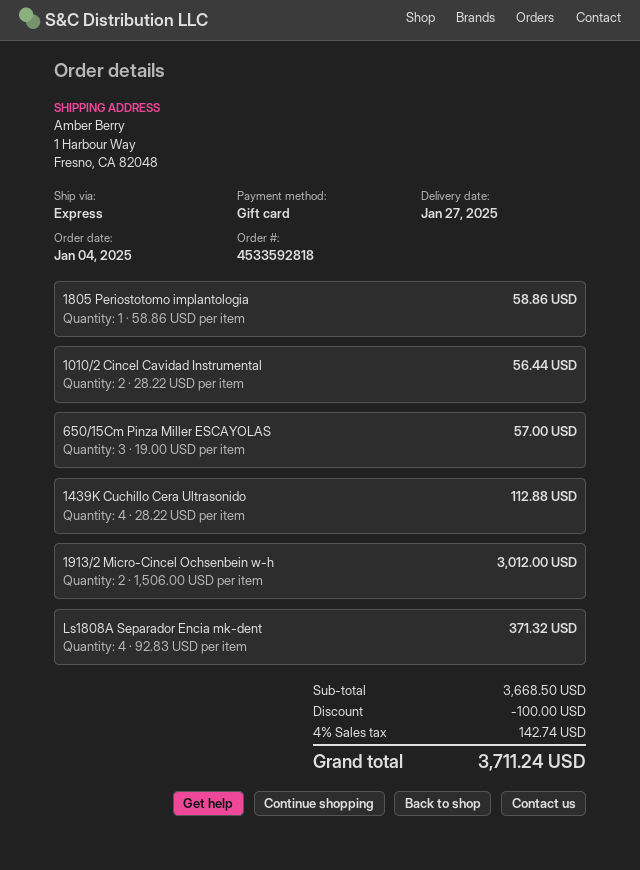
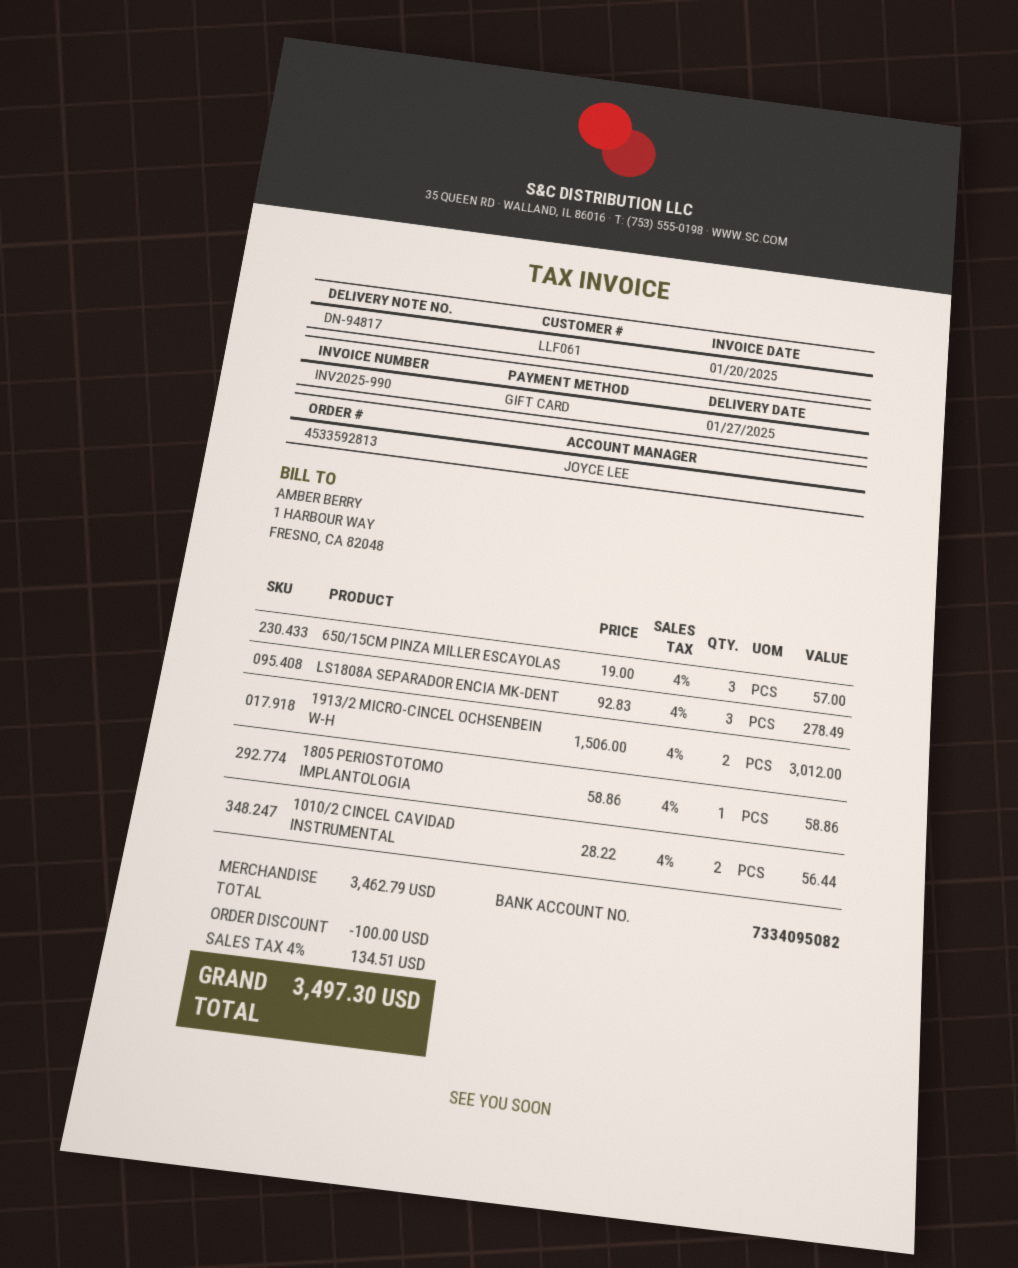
order number: 4533592818 -> 4533592813
1439K Cuchillo Cera Ultrasonido: 4 x 28.22 = 112.88 -> none
Ls1808A Separador Encia mk-dent: 4 x 92.83 = 371.32 -> 3 x 92.83 = 278.49
subtotal: 3668.50 -> 3462.79
tax: 4% = 142.74 -> 4% = 134.51
total: 3711.24 -> 3497.30

